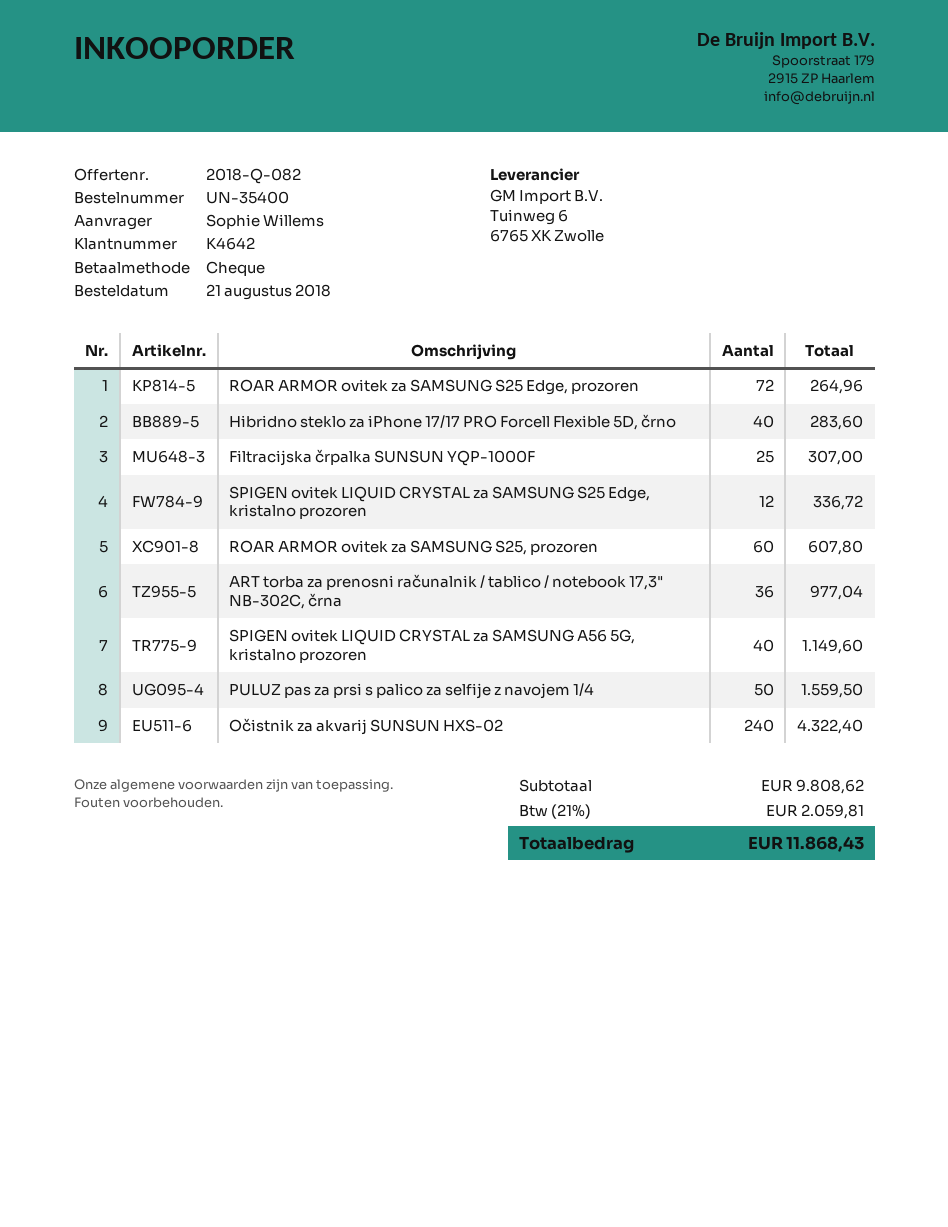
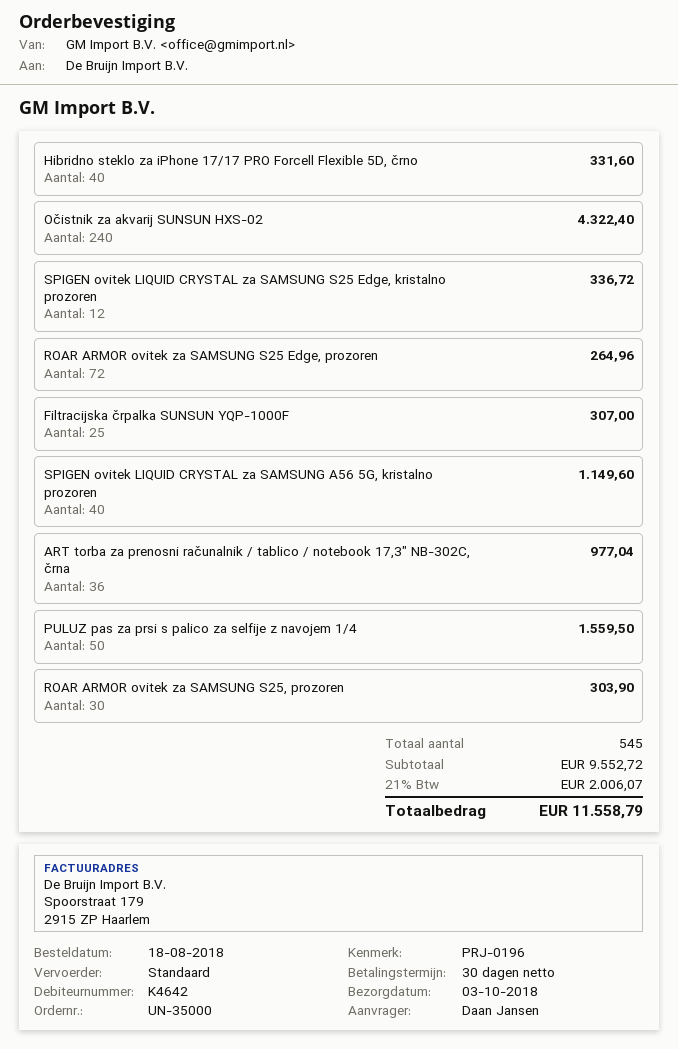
order number: UN-35400 -> UN-35000
order date: 2018-08-21 -> 2018-08-18
ordered by: Sophie Willems -> Daan Jansen
Hibridno steklo za iPhone 17/17 PRO Forcell Flexible 5D, črno: 40 for 283.60 -> 40 for 331.60
ROAR ARMOR ovitek za SAMSUNG S25, prozoren: 60 for 607.80 -> 30 for 303.90
subtotal: 9808.62 -> 9552.72
tax: 21% = 2059.81 -> 21% = 2006.07
total: 11868.43 -> 11558.79

